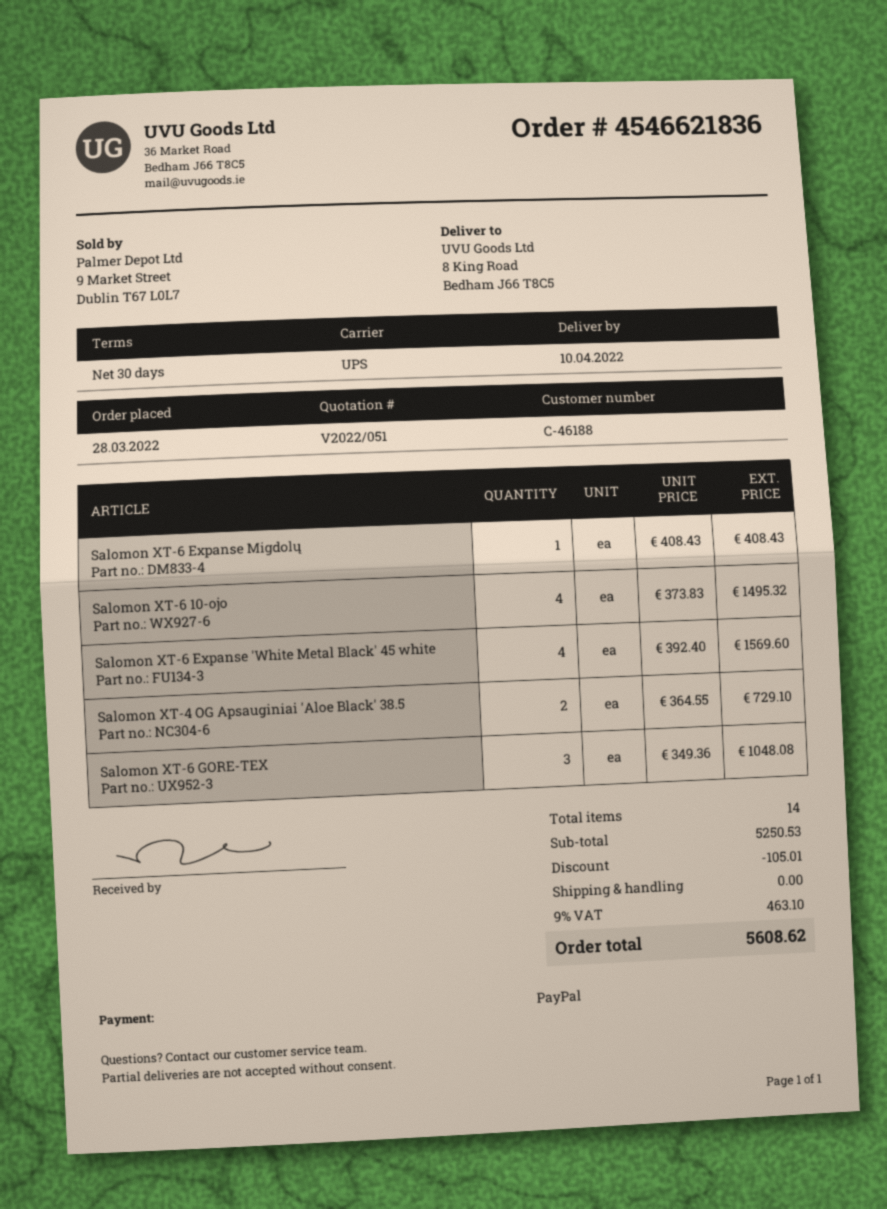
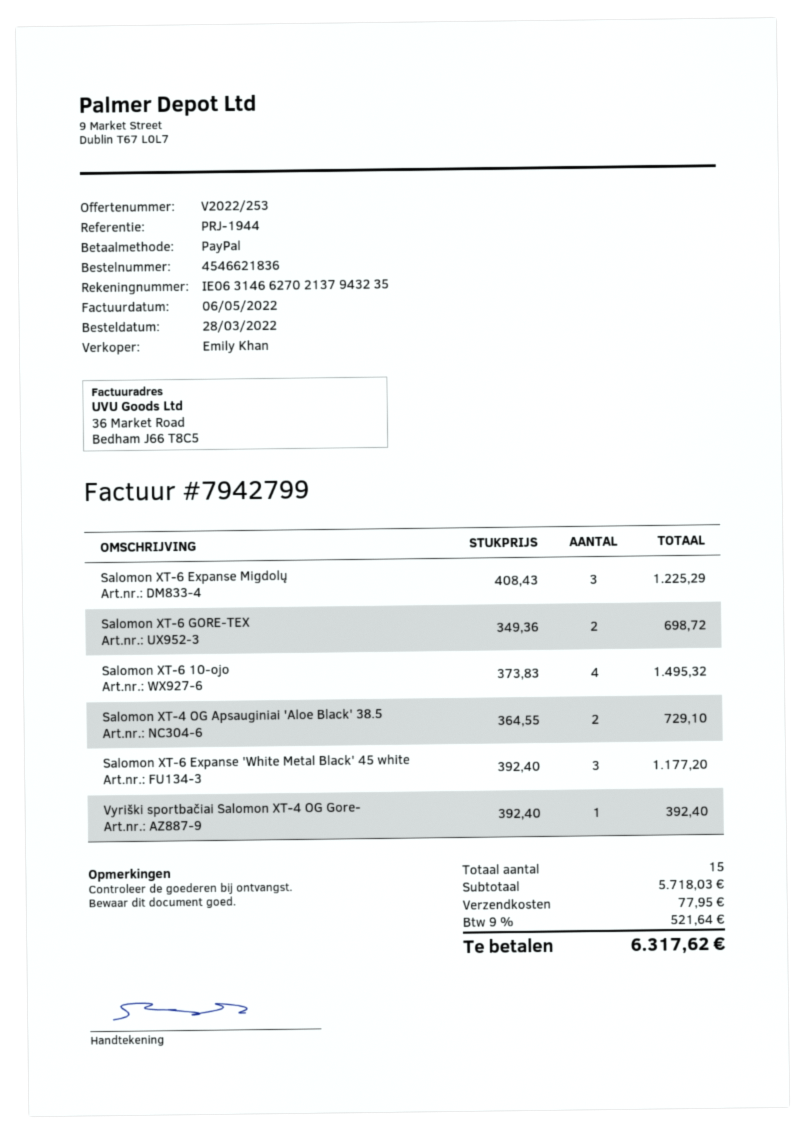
quote number: V2022/051 -> V2022/253
Salomon XT-6 Expanse Migdolų: 1 x 408.43 = 408.43 -> 3 x 408.43 = 1225.29
Salomon XT-6 Expanse 'White Metal Black' 45 white: 4 x 392.40 = 1569.60 -> 3 x 392.40 = 1177.20
Salomon XT-6 GORE-TEX: 3 x 349.36 = 1048.08 -> 2 x 349.36 = 698.72
Vyriški sportbačiai Salomon XT-4 OG Gore-: none -> 1 x 392.40 = 392.40
total quantity: 14 -> 15
subtotal: 5250.53 -> 5718.03
discount: 105.01 -> none
shipping: 0.00 -> 77.95
tax: 9% = 463.10 -> 9% = 521.64
total: 5608.62 -> 6317.62

